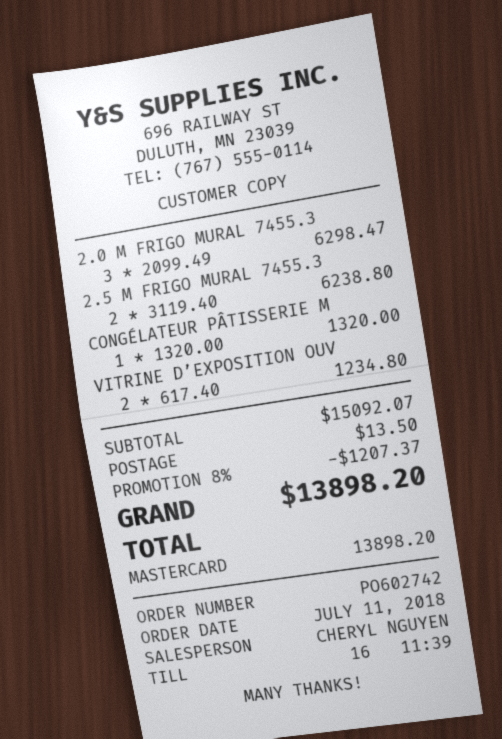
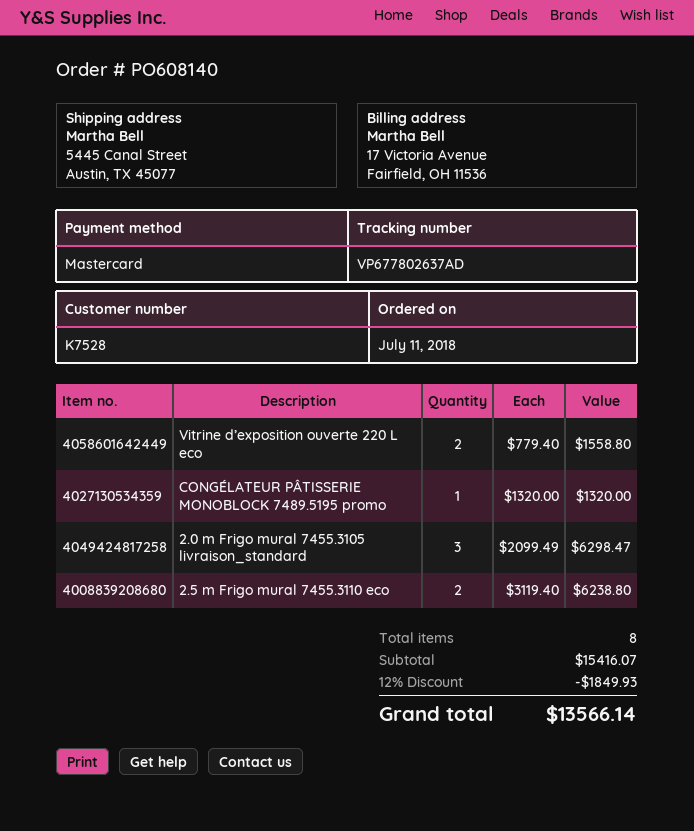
order number: PO602742 -> PO608140
VITRINE D’EXPOSITION OUV: 2 x 617.40 = 1234.80 -> 2 x 779.40 = 1558.80
subtotal: 15092.07 -> 15416.07
discount: 8% = 1207.37 -> 12% = 1849.93
shipping: 13.50 -> none
total: 13898.20 -> 13566.14

